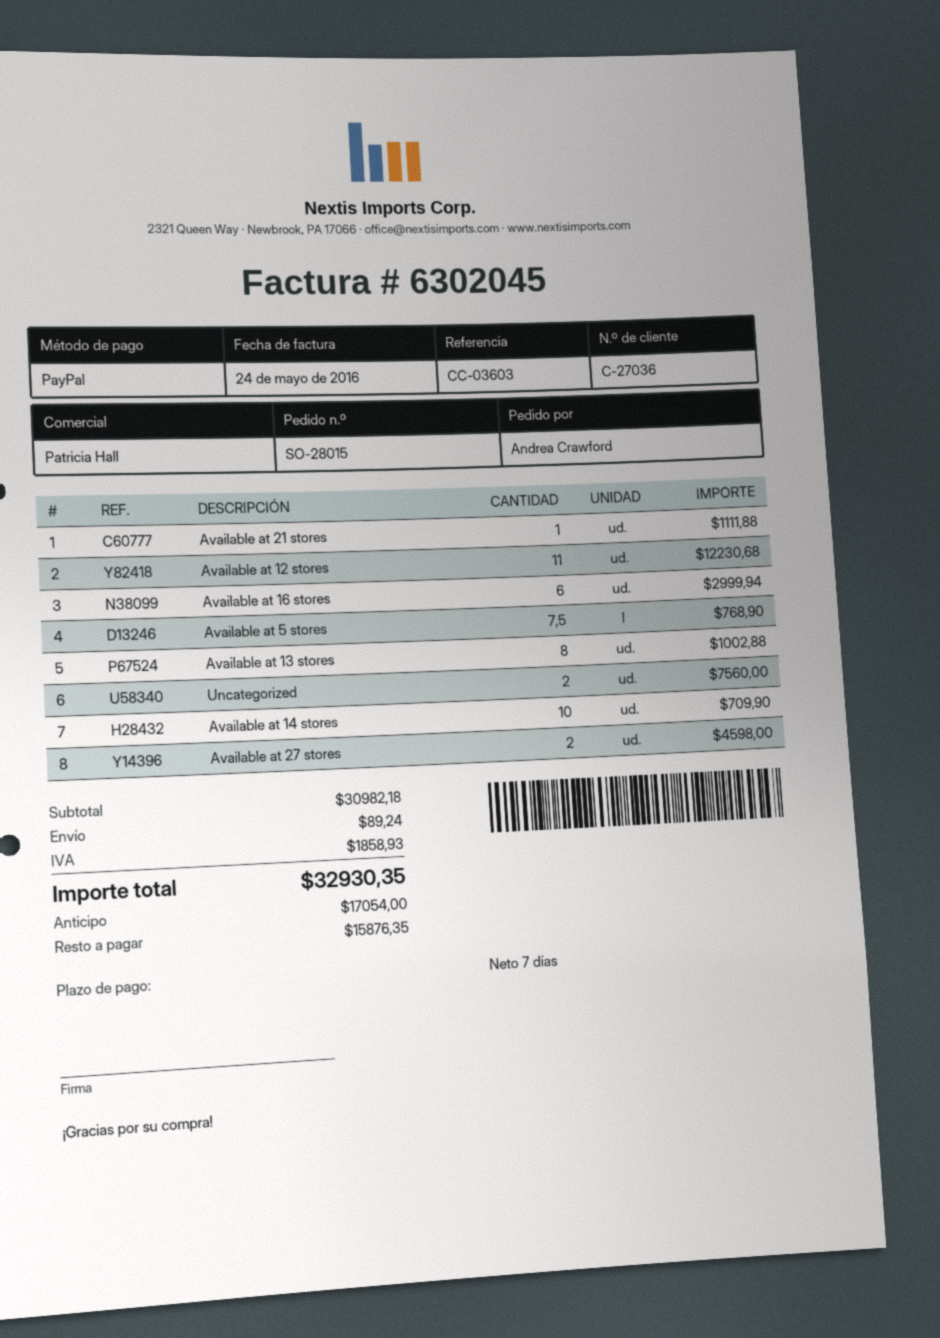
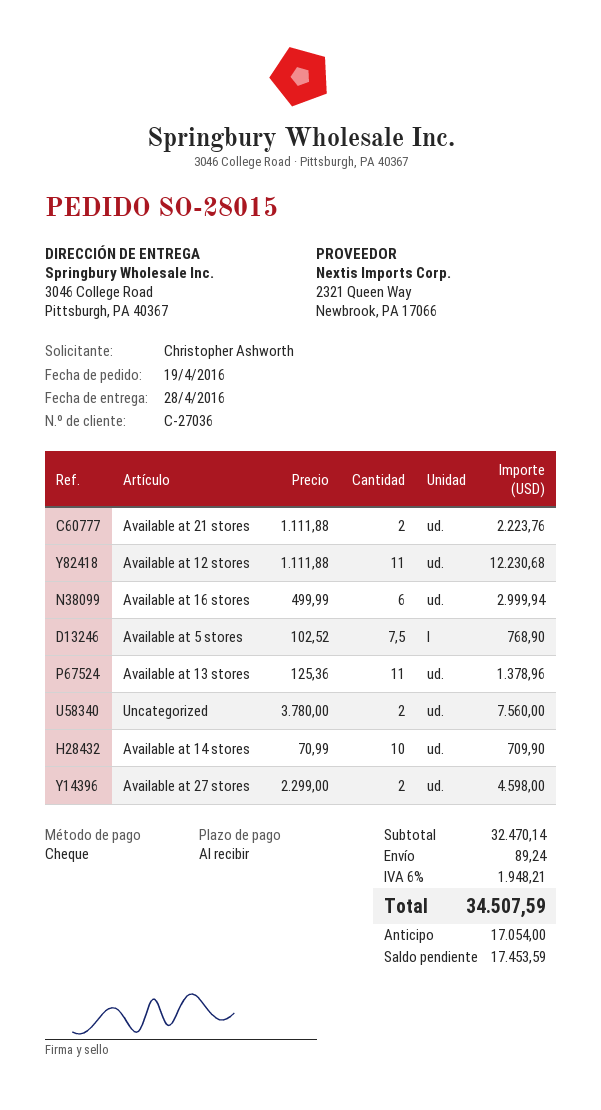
payment terms: 7 days -> on receipt
ordered by: Andrea Crawford -> Christopher Ashworth
payment method: PayPal -> cheque
Available at 21 stores: 1 for 1111.88 -> 2 for 2223.76
Available at 13 stores: 8 for 1002.88 -> 11 for 1378.96
subtotal: 30982.18 -> 32470.14
tax: 1858.93 -> 1948.21
total: 32930.35 -> 34507.59
balance: 15876.35 -> 17453.59

